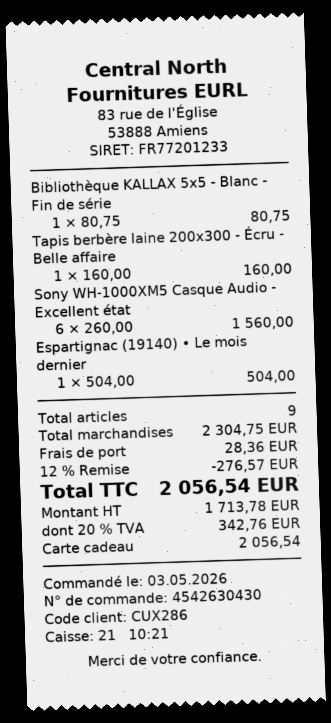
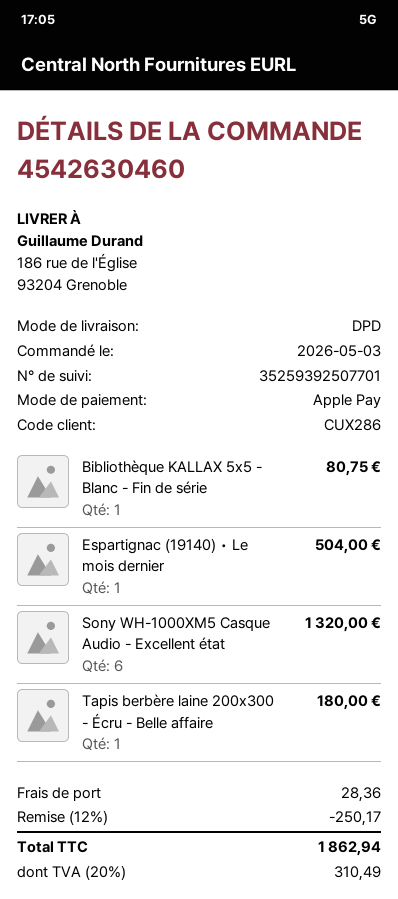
order number: 4542630430 -> 4542630460
payment method: gift card -> Apple Pay
Tapis berbère laine 200x300 - Écru - Belle affaire: 1 for 160.00 -> 1 for 180.00
Sony WH-1000XM5 Casque Audio - Excellent état: 6 for 1560.00 -> 6 for 1320.00
discount: 12% = 276.57 -> 12% = 250.17
tax: 20% = 342.76 -> 20% = 310.49
total: 2056.54 -> 1862.94

